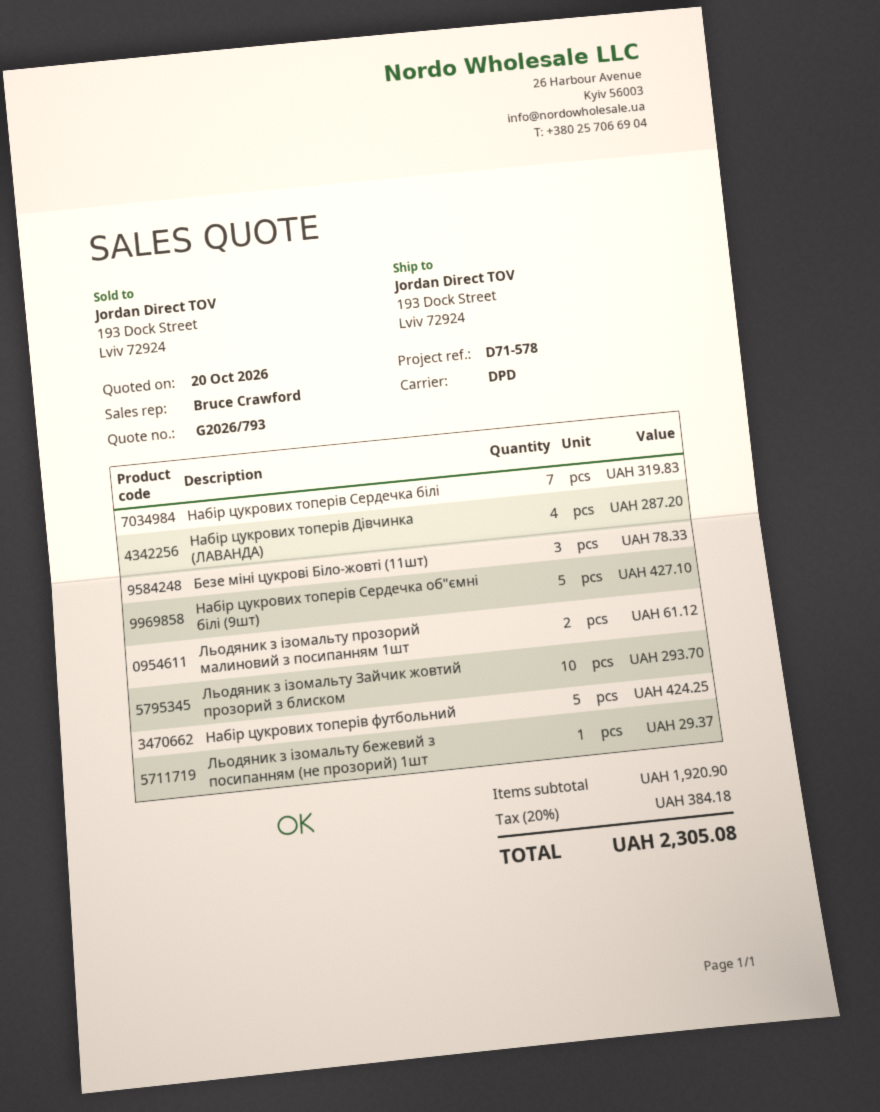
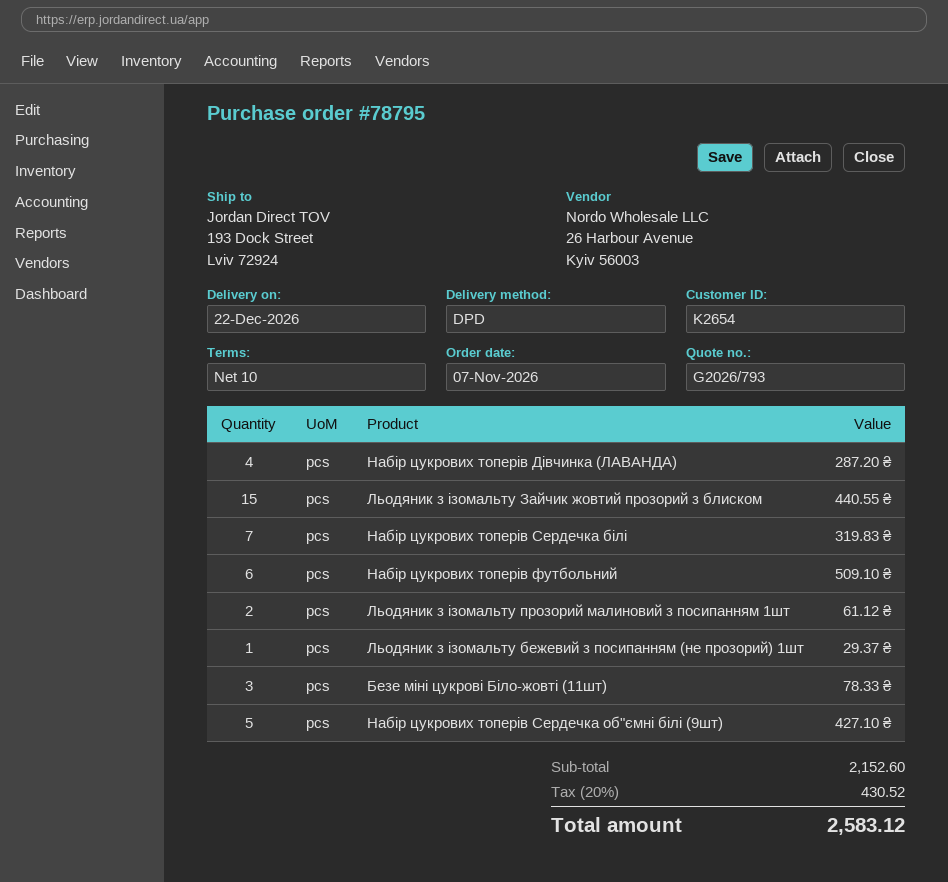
Льодяник з ізомальту Зайчик жовтий прозорий з блиском: 10 for 293.70 -> 15 for 440.55
Набір цукрових топерів футбольний: 5 for 424.25 -> 6 for 509.10
subtotal: 1920.90 -> 2152.60
tax: 20% = 384.18 -> 20% = 430.52
total: 2305.08 -> 2583.12

